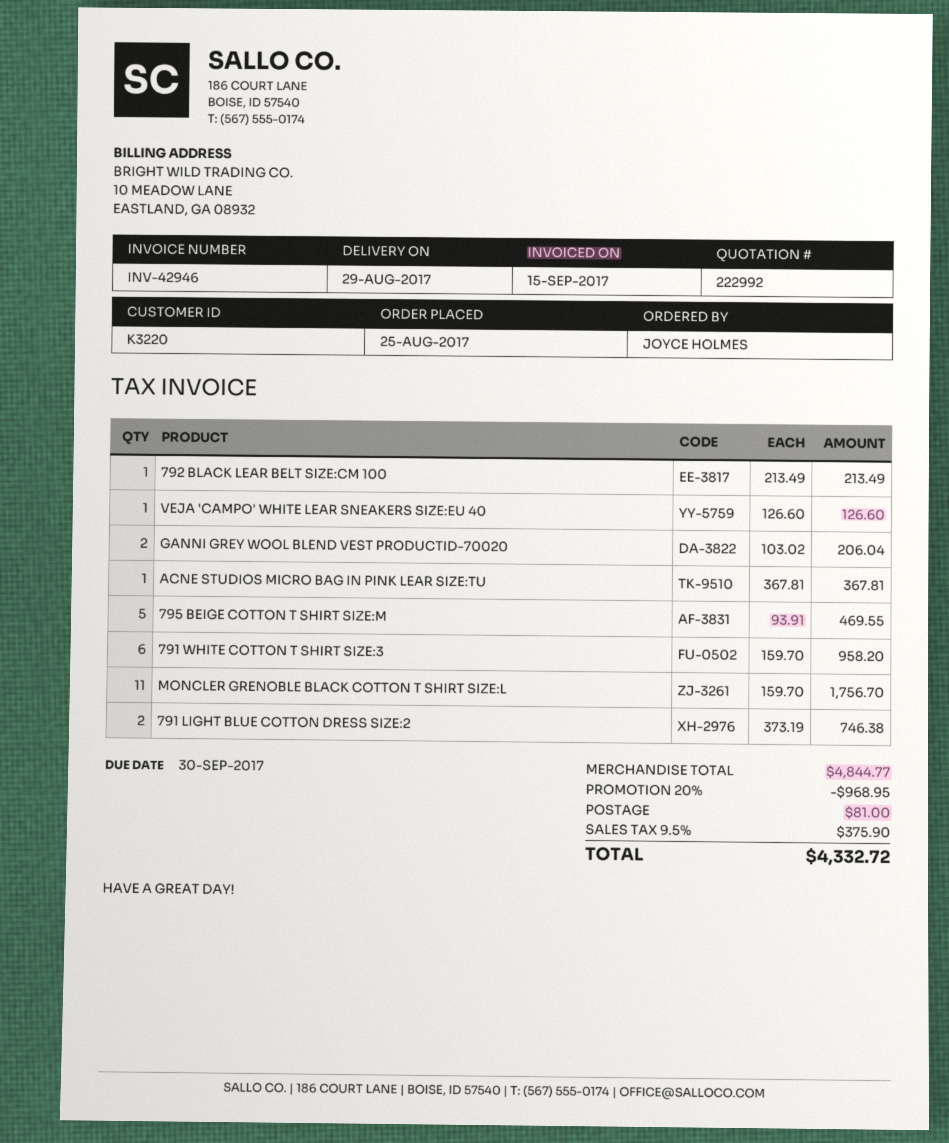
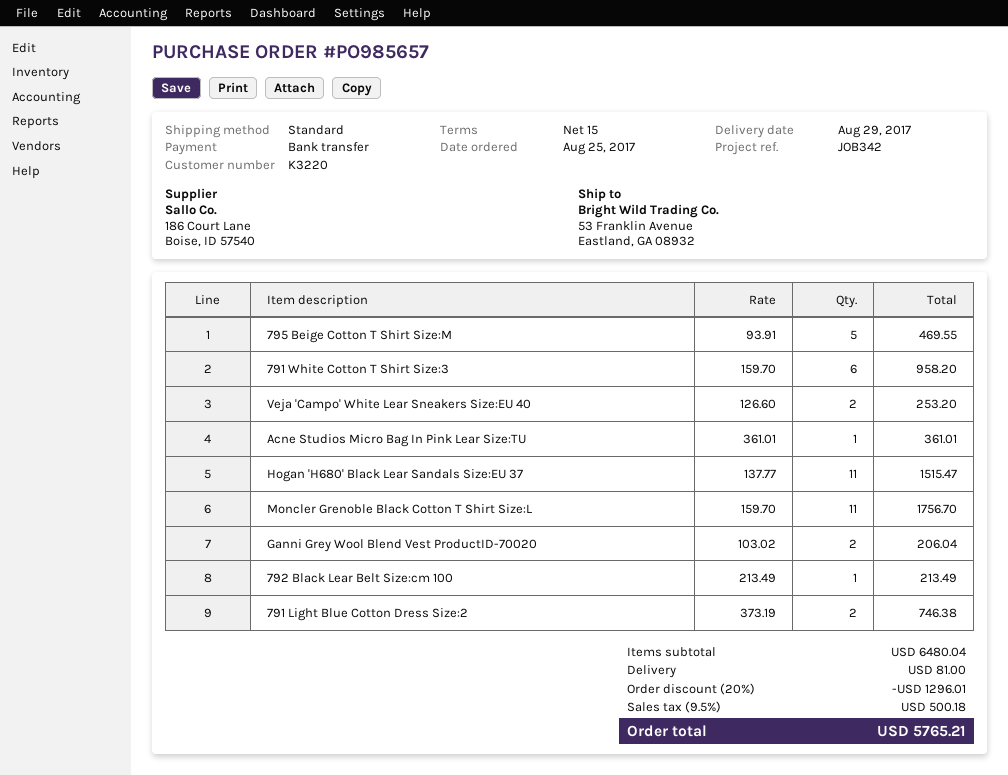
VEJA 'CAMPO' WHITE LEAR SNEAKERS SIZE:EU 40: 1 x 126.60 = 126.60 -> 2 x 126.60 = 253.20
ACNE STUDIOS MICRO BAG IN PINK LEAR SIZE:TU: 1 x 367.81 = 367.81 -> 1 x 361.01 = 361.01
Hogan 'H680' Black Lear Sandals Size:EU 37: none -> 11 x 137.77 = 1515.47
subtotal: 4844.77 -> 6480.04
discount: 20% = 968.95 -> 20% = 1296.01
tax: 9.5% = 375.90 -> 9.5% = 500.18
total: 4332.72 -> 5765.21

